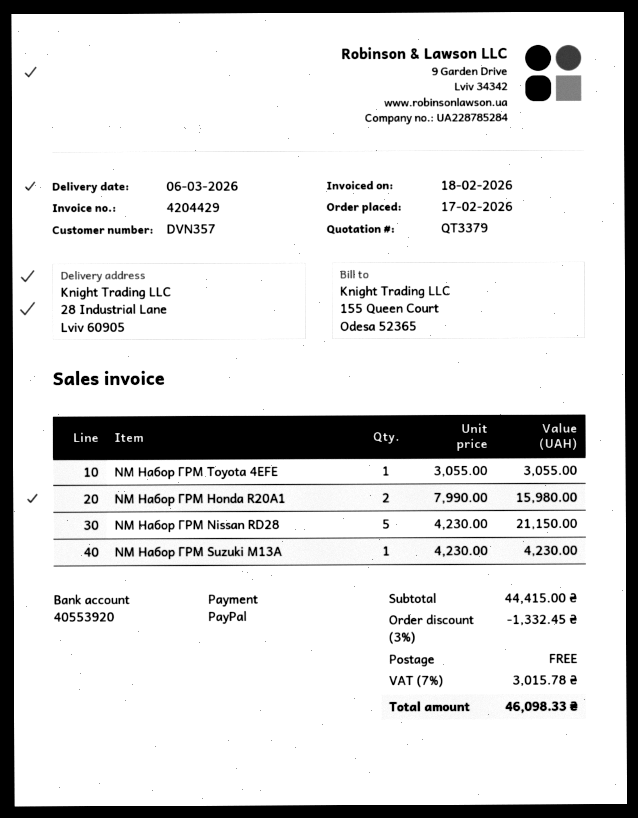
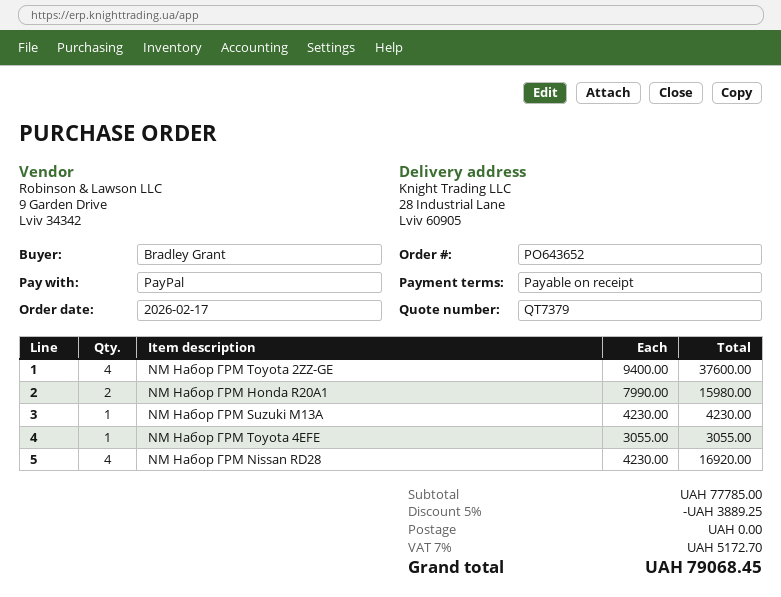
quote number: QT3379 -> QT7379
NM Набор ГРМ Nissan RD28: 5 x 4230.00 = 21150.00 -> 4 x 4230.00 = 16920.00
NM Набор ГРМ Toyota 2ZZ-GE: none -> 4 x 9400.00 = 37600.00
subtotal: 44415.00 -> 77785.00
discount: 3% = 1332.45 -> 5% = 3889.25
tax: 7% = 3015.78 -> 7% = 5172.70
total: 46098.33 -> 79068.45

